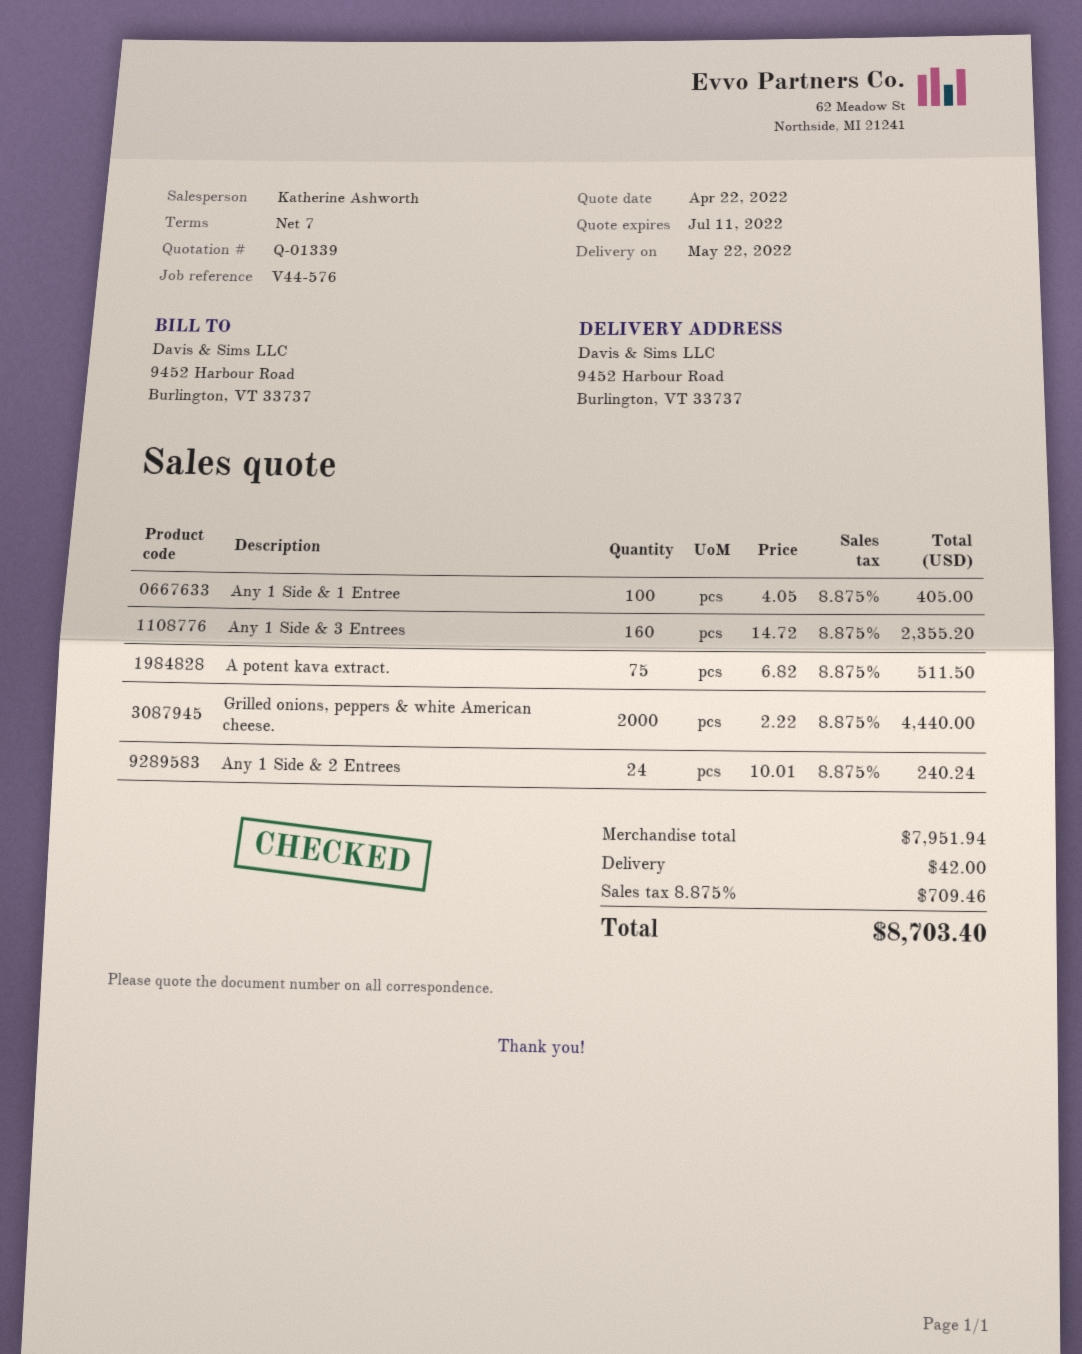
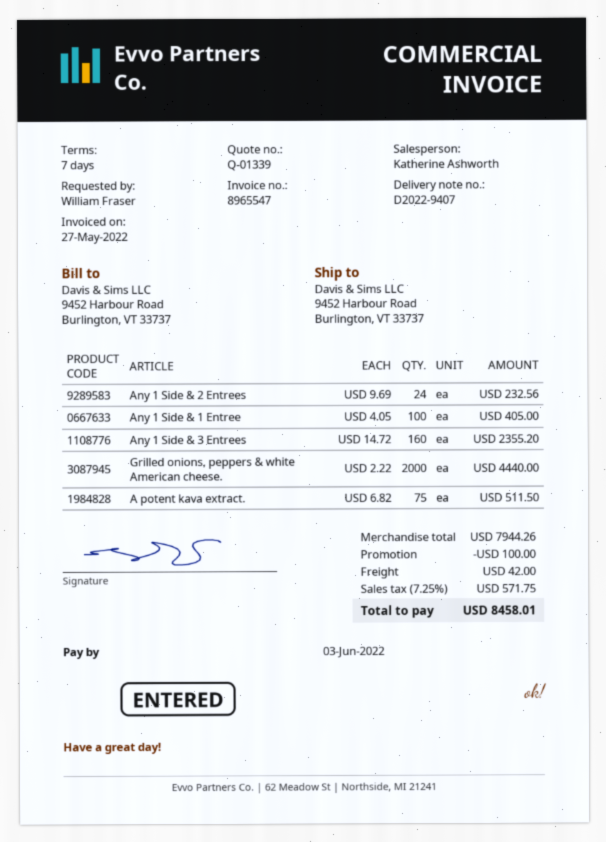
Any 1 Side & 2 Entrees: 24 x 10.01 = 240.24 -> 24 x 9.69 = 232.56
subtotal: 7951.94 -> 7944.26
discount: none -> 100.00
tax: 8.875% = 709.46 -> 7.25% = 571.75
total: 8703.40 -> 8458.01

